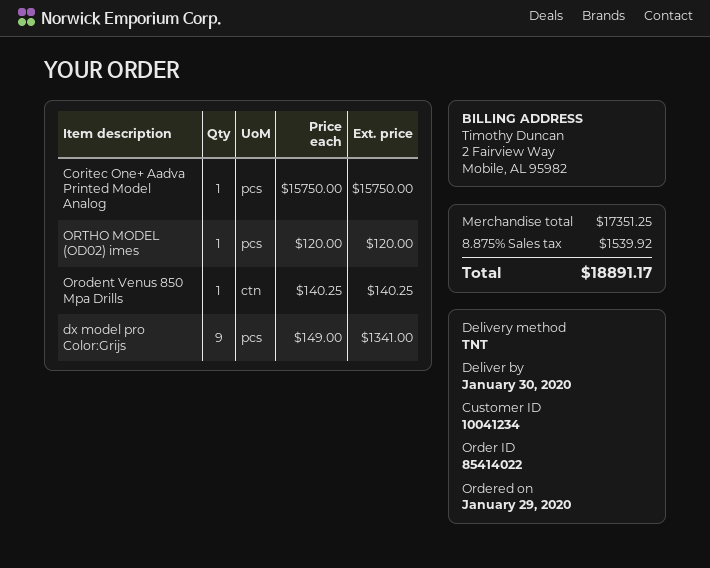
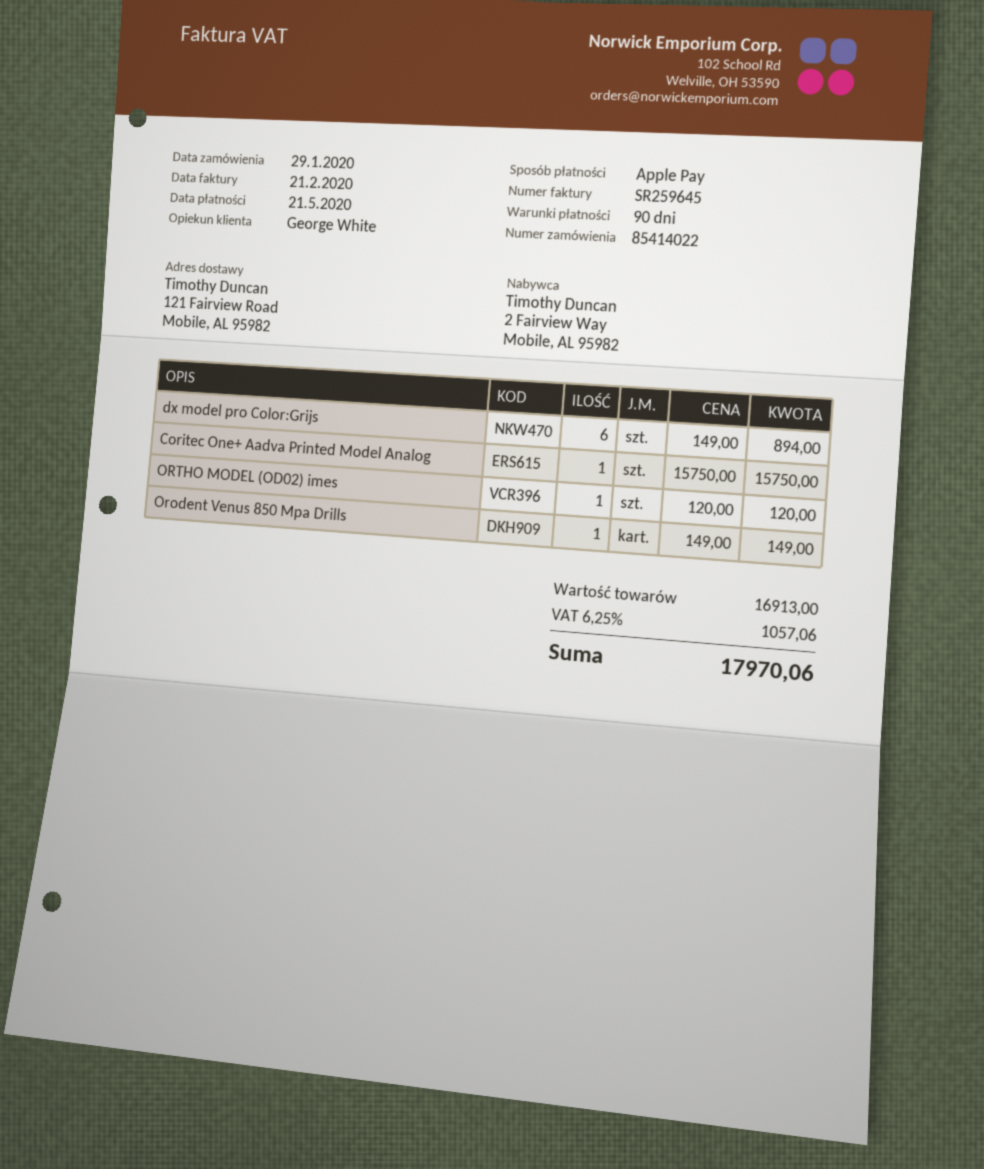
Orodent Venus 850 Mpa Drills: 1 x 140.25 = 140.25 -> 1 x 149.00 = 149.00
dx model pro Color:Grijs: 9 x 149.00 = 1341.00 -> 6 x 149.00 = 894.00
subtotal: 17351.25 -> 16913.00
tax: 8.875% = 1539.92 -> 6.25% = 1057.06
total: 18891.17 -> 17970.06

